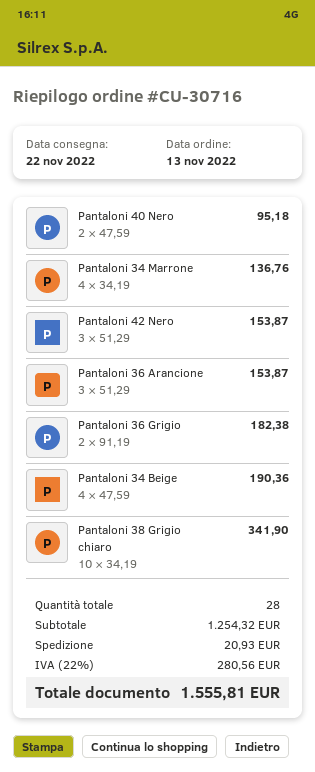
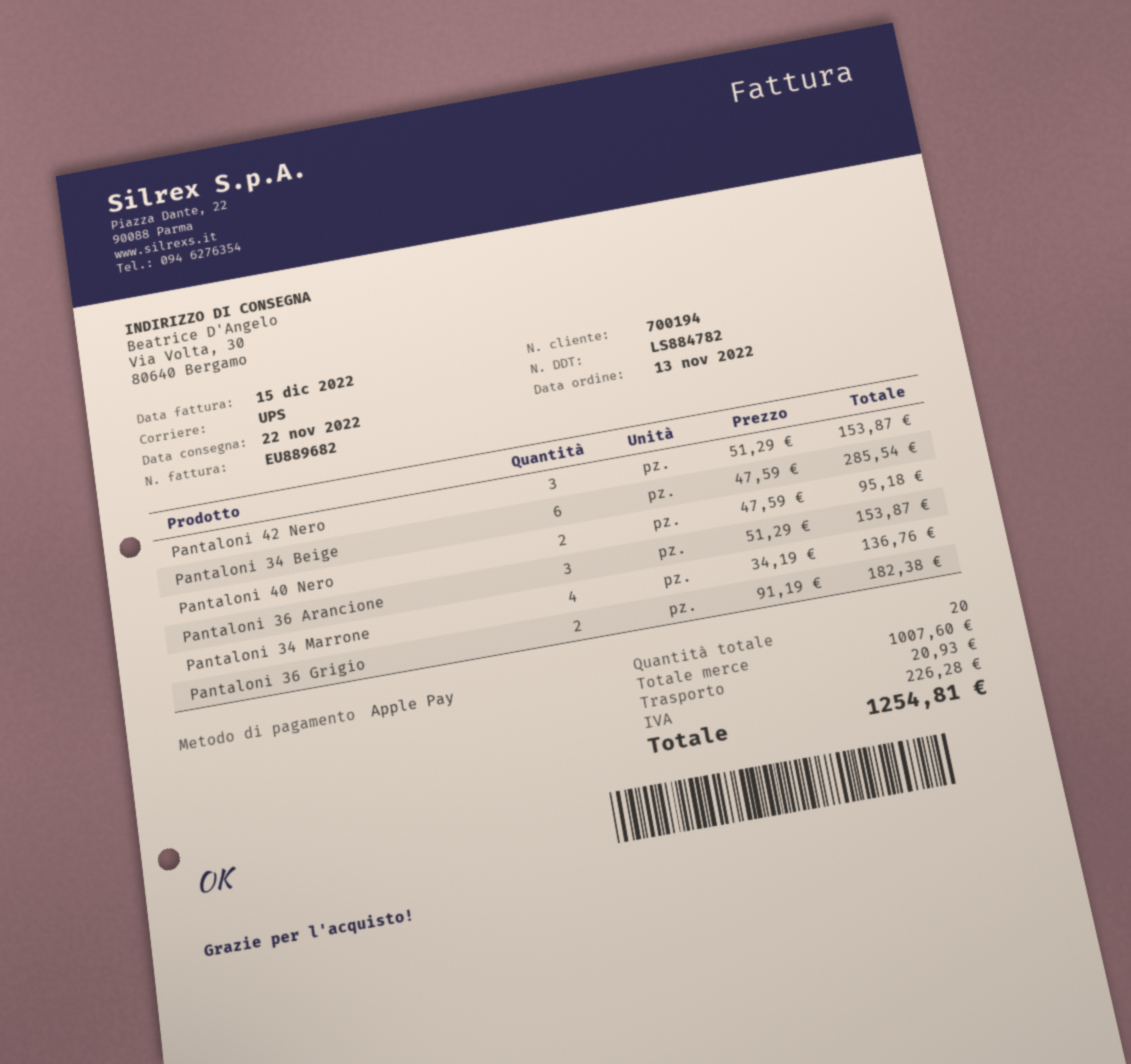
Pantaloni 34 Beige: 4 x 47.59 = 190.36 -> 6 x 47.59 = 285.54
Pantaloni 38 Grigio chiaro: 10 x 34.19 = 341.90 -> none
total quantity: 28 -> 20
subtotal: 1254.32 -> 1007.60
tax: 280.56 -> 226.28
total: 1555.81 -> 1254.81

